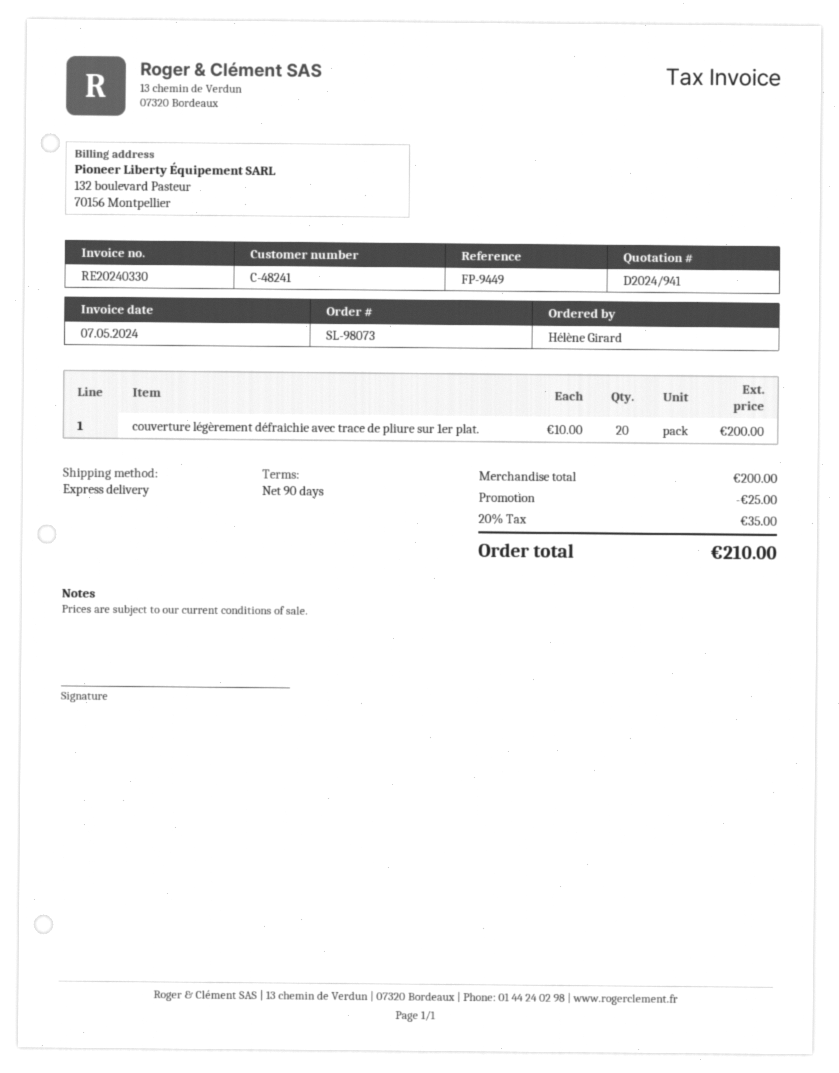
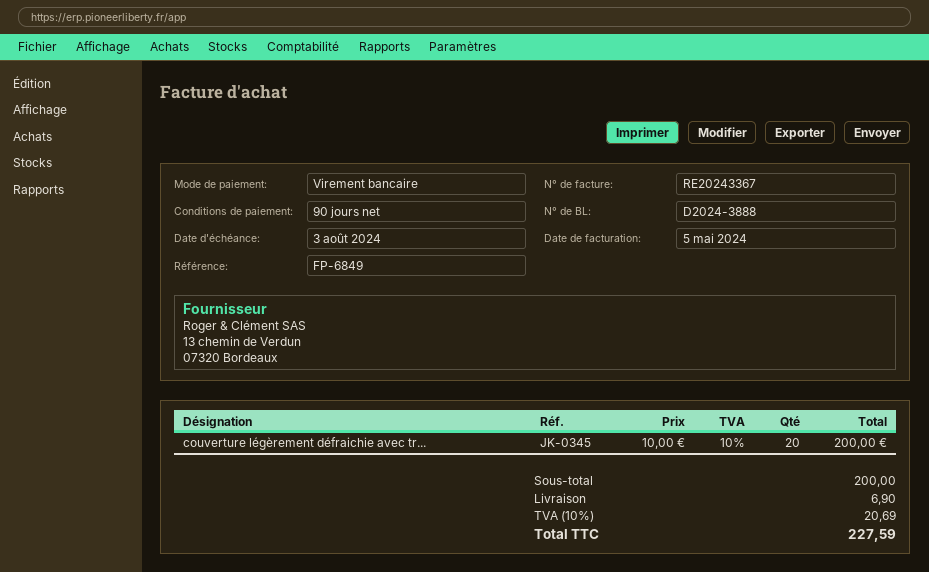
invoice number: RE20240330 -> RE20243367
invoice date: 2024-05-07 -> 2024-05-05
reference: FP-9449 -> FP-6849
discount: 25.00 -> none
shipping: none -> 6.90
tax: 20% = 35.00 -> 10% = 20.69
total: 210.00 -> 227.59

